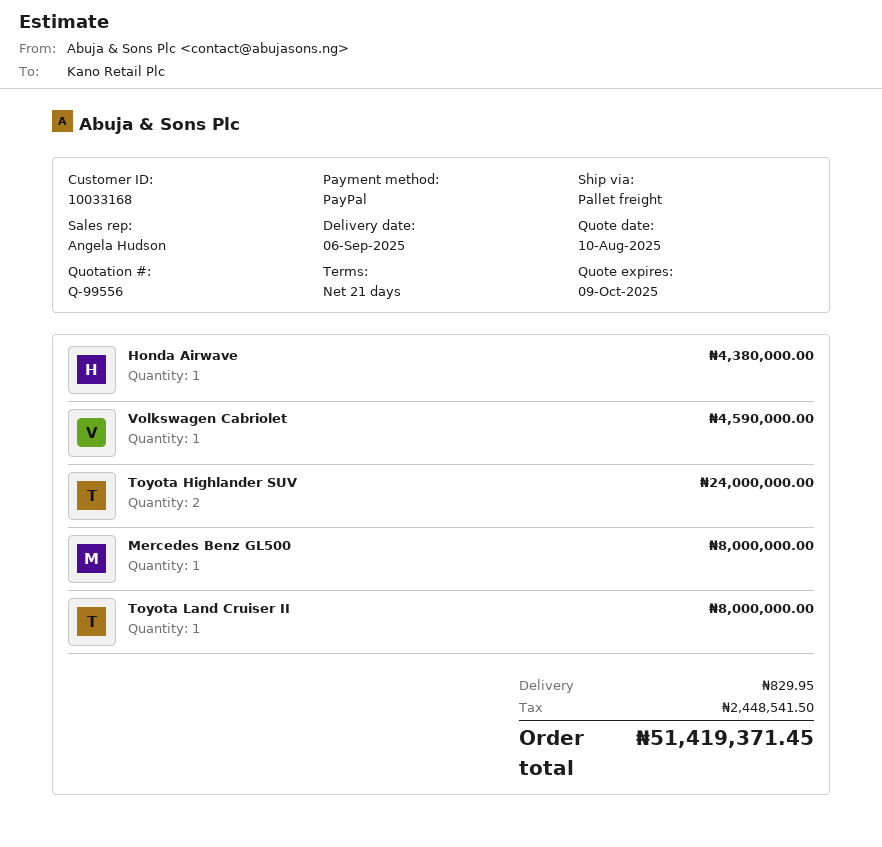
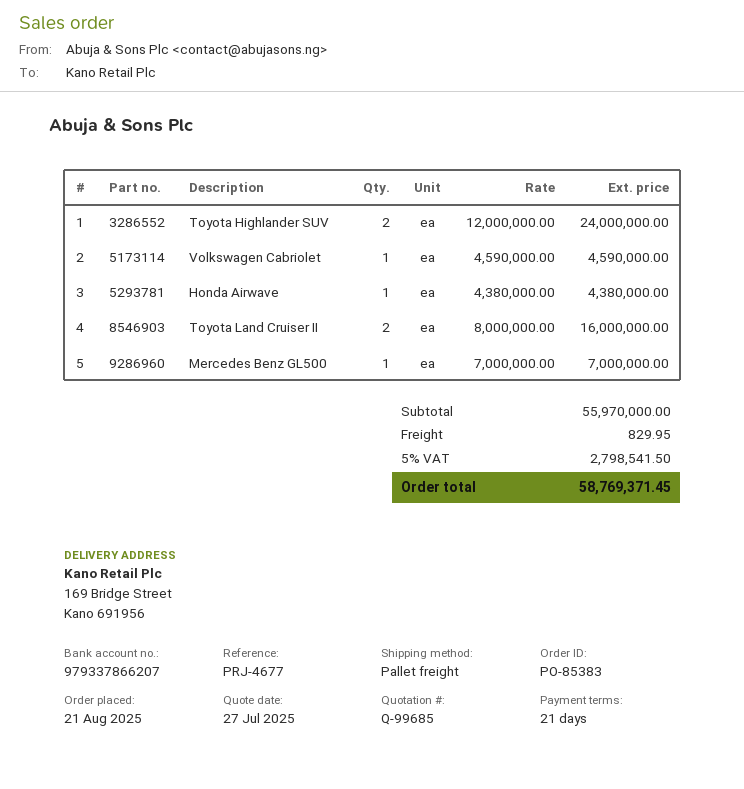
quote number: Q-99556 -> Q-99685
quote date: 2025-08-10 -> 2025-07-27
Mercedes Benz GL500: 1 for 8000000.00 -> 1 for 7000000.00
Toyota Land Cruiser II: 1 for 8000000.00 -> 2 for 16000000.00
tax: 2448541.50 -> 2798541.50
total: 51419371.45 -> 58769371.45

